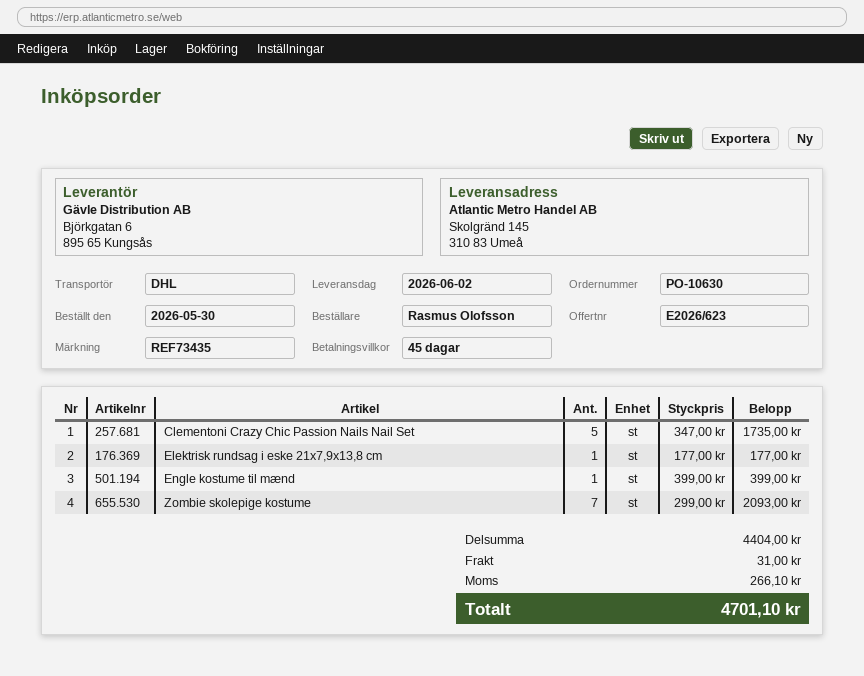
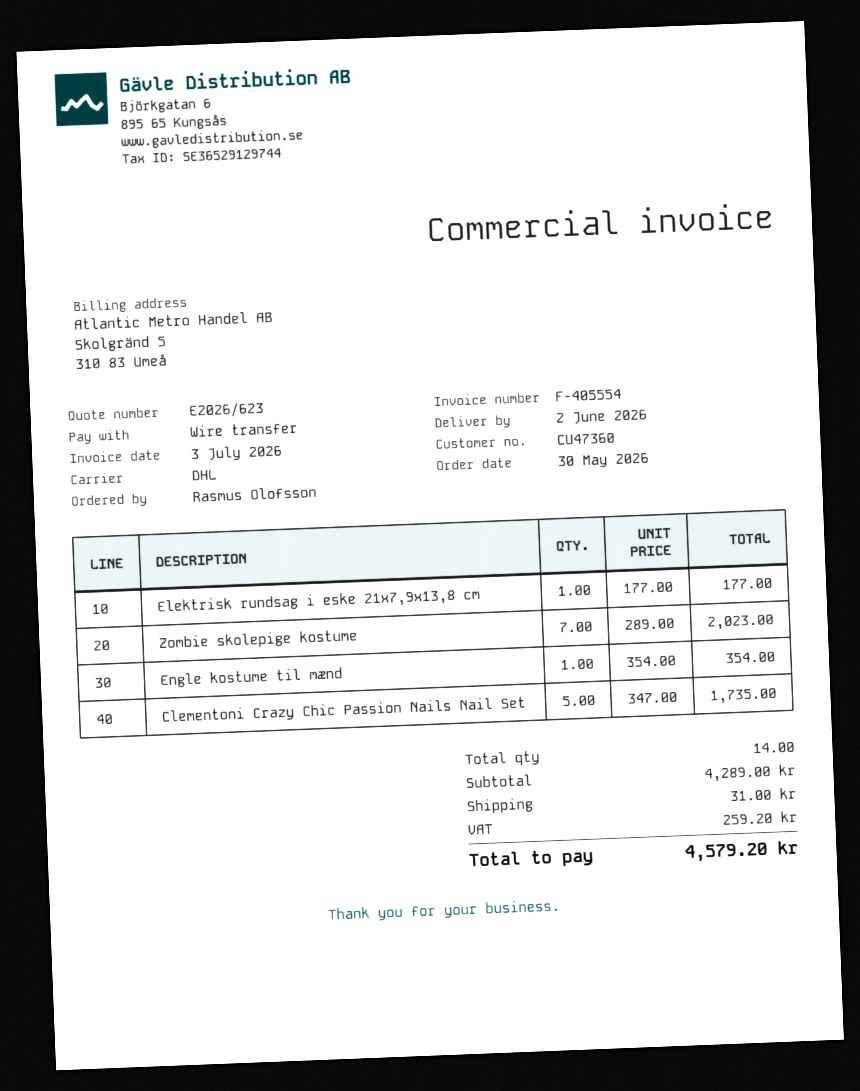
Engle kostume til mænd: 1 x 399.00 = 399.00 -> 1 x 354.00 = 354.00
Zombie skolepige kostume: 7 x 299.00 = 2093.00 -> 7 x 289.00 = 2023.00
subtotal: 4404.00 -> 4289.00
tax: 266.10 -> 259.20
total: 4701.10 -> 4579.20

